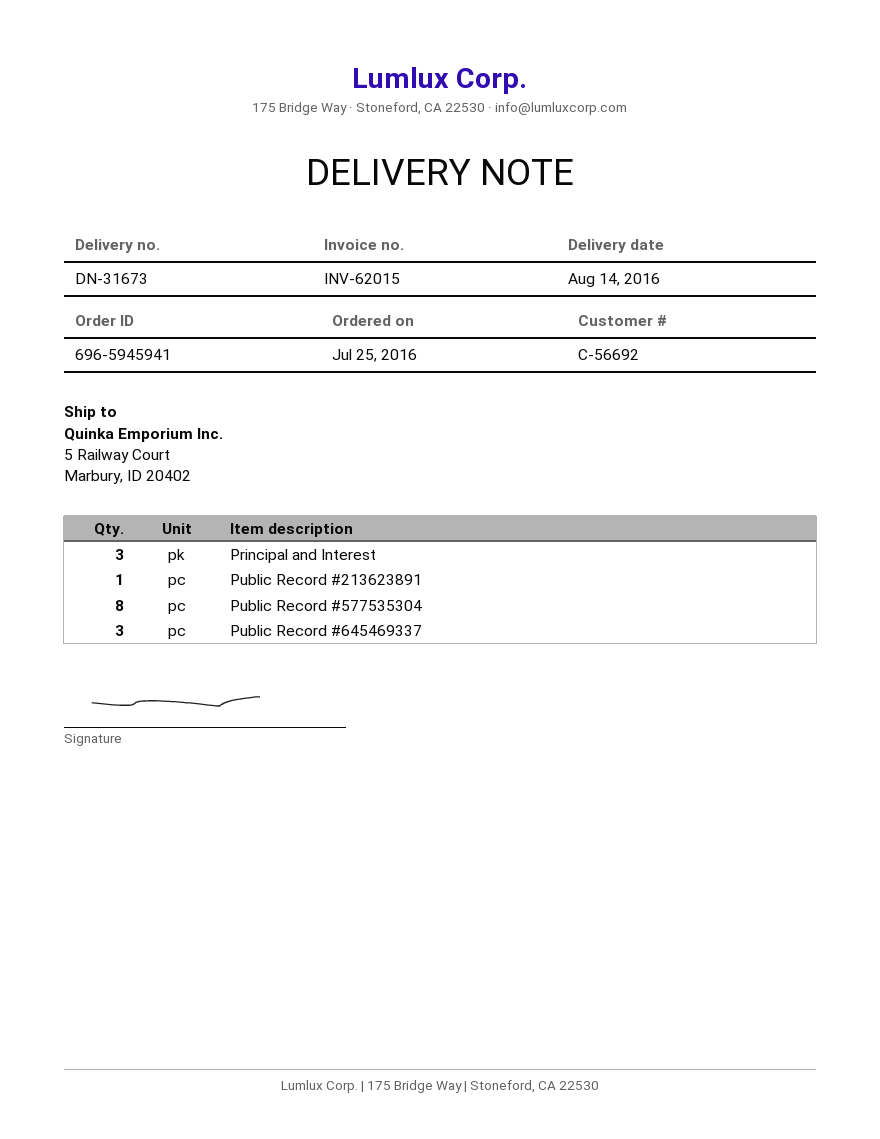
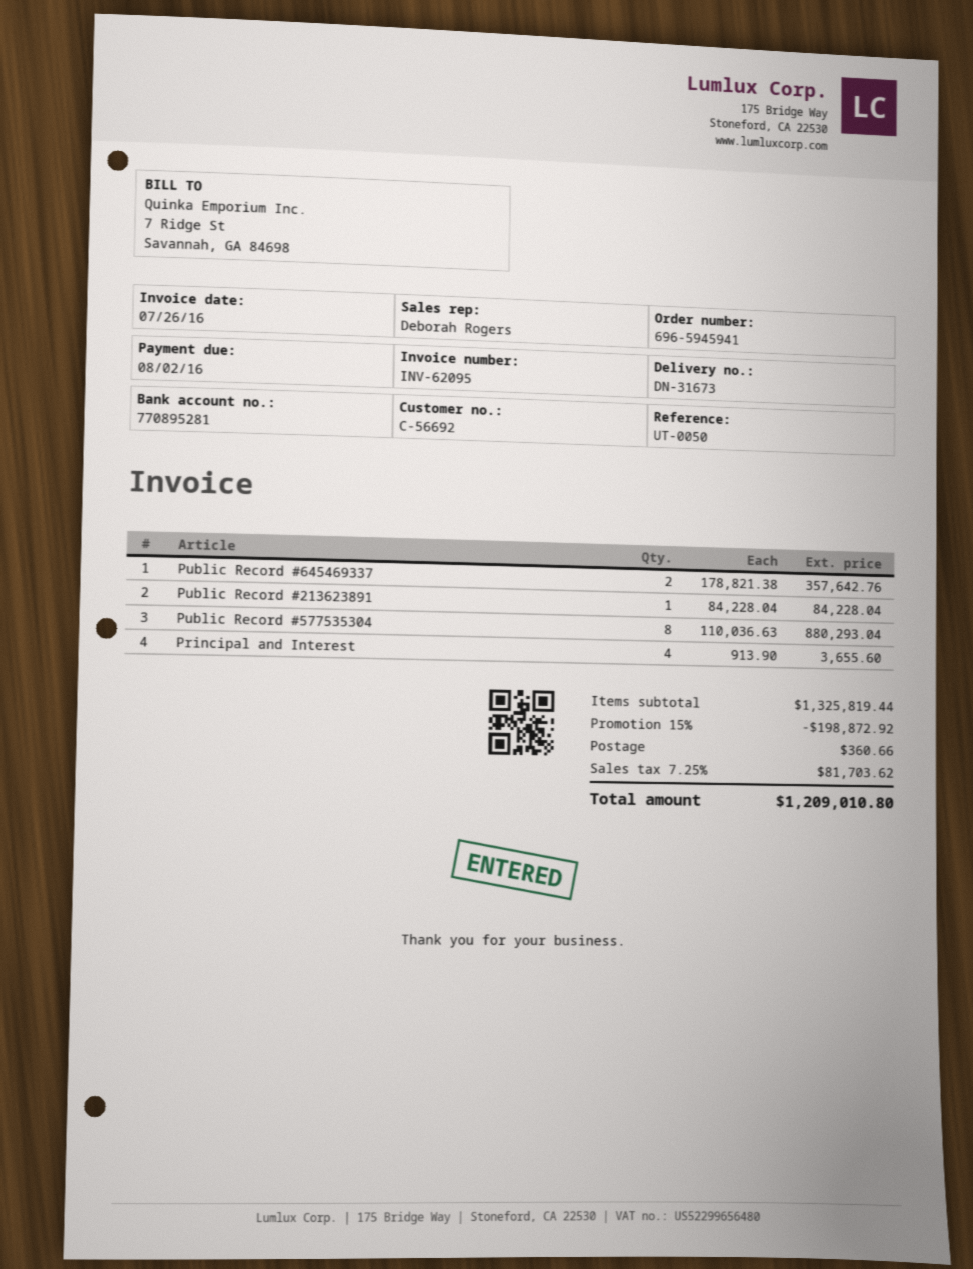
invoice number: INV-62015 -> INV-62095
Principal and Interest: 3 -> 4
Public Record #645469337: 3 -> 2

